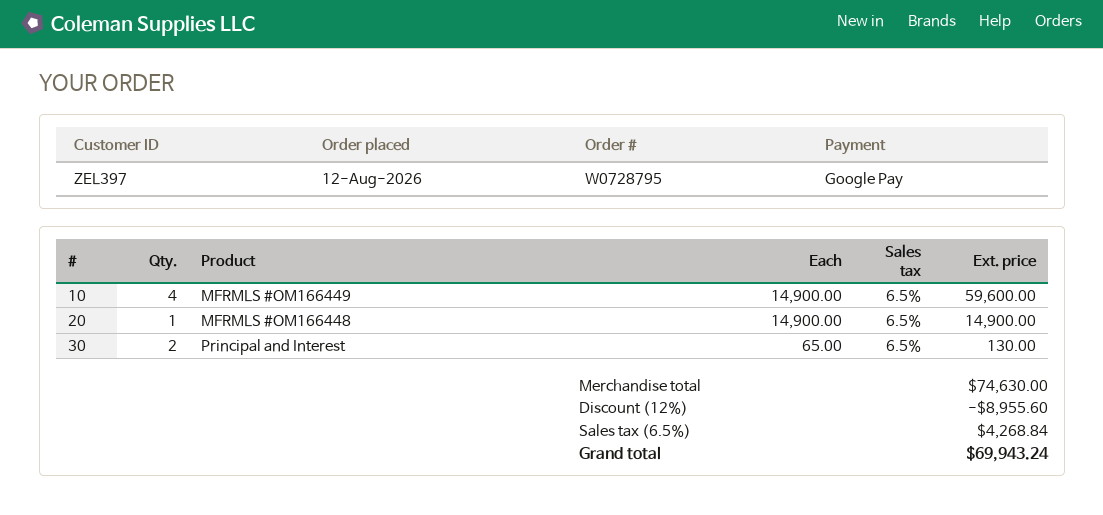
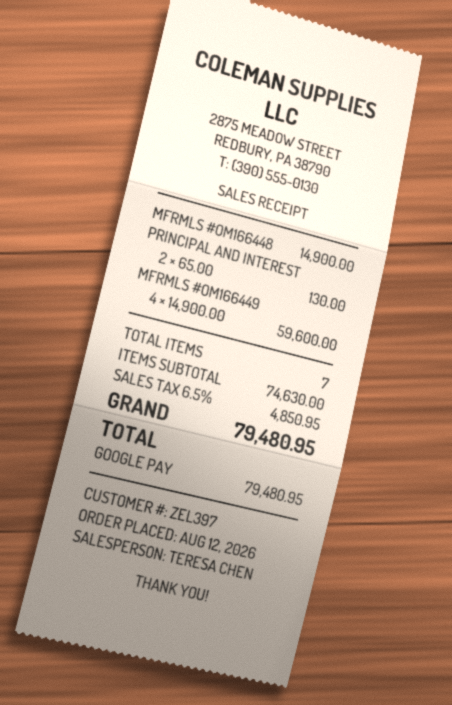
discount: 12% = 8955.60 -> none
tax: 6.5% = 4268.84 -> 6.5% = 4850.95
total: 69943.24 -> 79480.95

